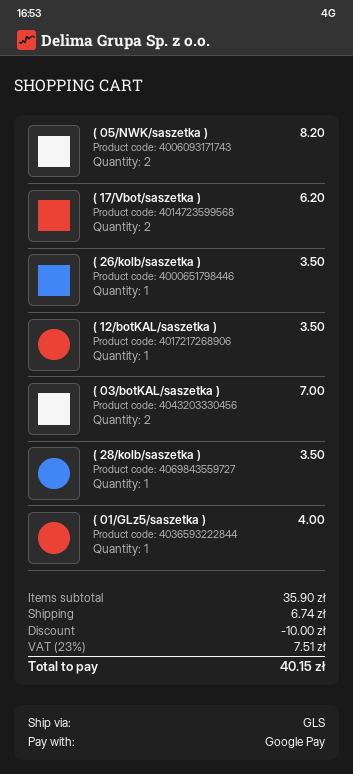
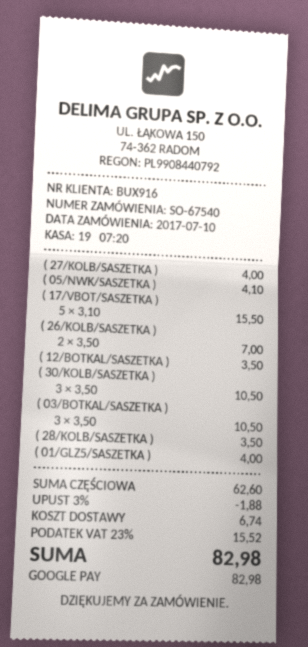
( 05/NWK/saszetka ): 2 for 8.20 -> 1 for 4.10
( 17/Vbot/saszetka ): 2 for 6.20 -> 5 for 15.50
( 26/kolb/saszetka ): 1 for 3.50 -> 2 for 7.00
( 03/botKAL/saszetka ): 2 for 7.00 -> 3 for 10.50
( 27/KOLB/SASZETKA ): none -> 1 for 4.00
( 30/KOLB/SASZETKA ): none -> 3 for 10.50
subtotal: 35.90 -> 62.60
discount: 10.00 -> 1.88
tax: 23% = 7.51 -> 23% = 15.52
total: 40.15 -> 82.98

